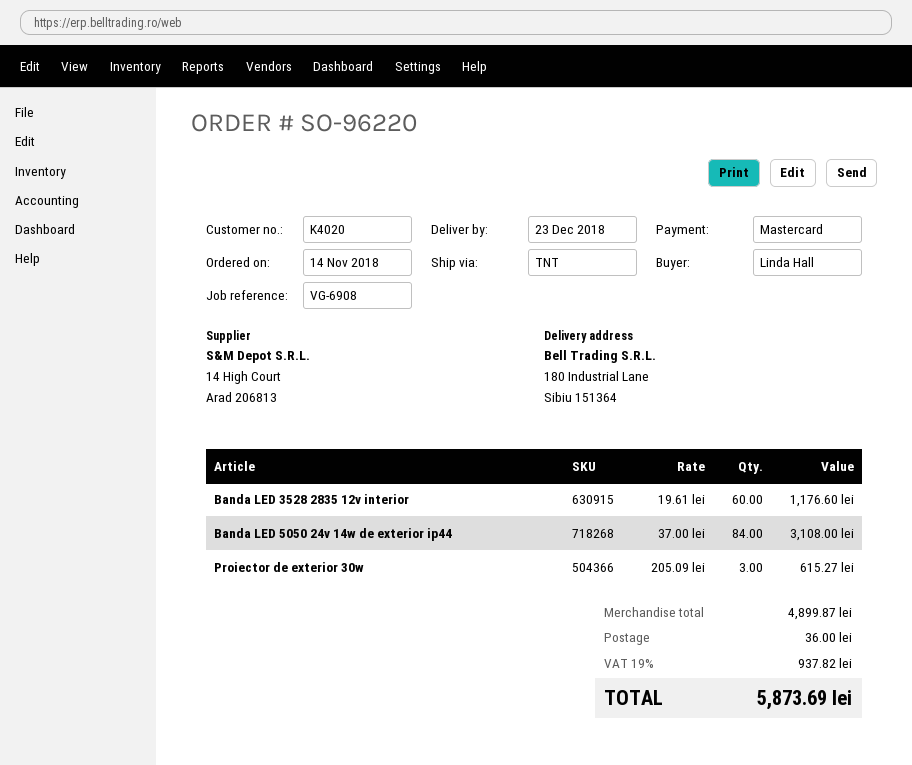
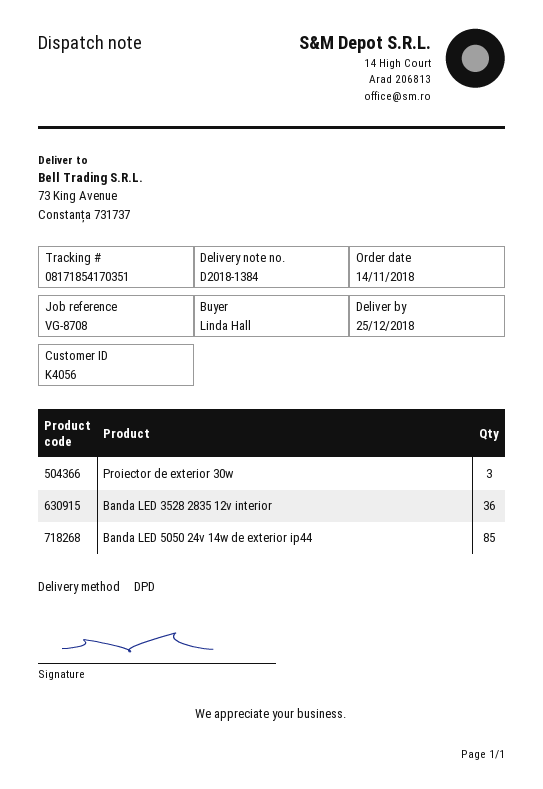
delivery date: 2018-12-23 -> 2018-12-25
customer number: K4020 -> K4056
reference: VG-6908 -> VG-8708
shipping method: TNT -> DPD
ship to: 180 Industrial Lane, Sibiu 151364 -> 73 King Avenue, Constanța 731737
Banda LED 3528 2835 12v interior: 60 -> 36
Banda LED 5050 24v 14w de exterior ip44: 84 -> 85

